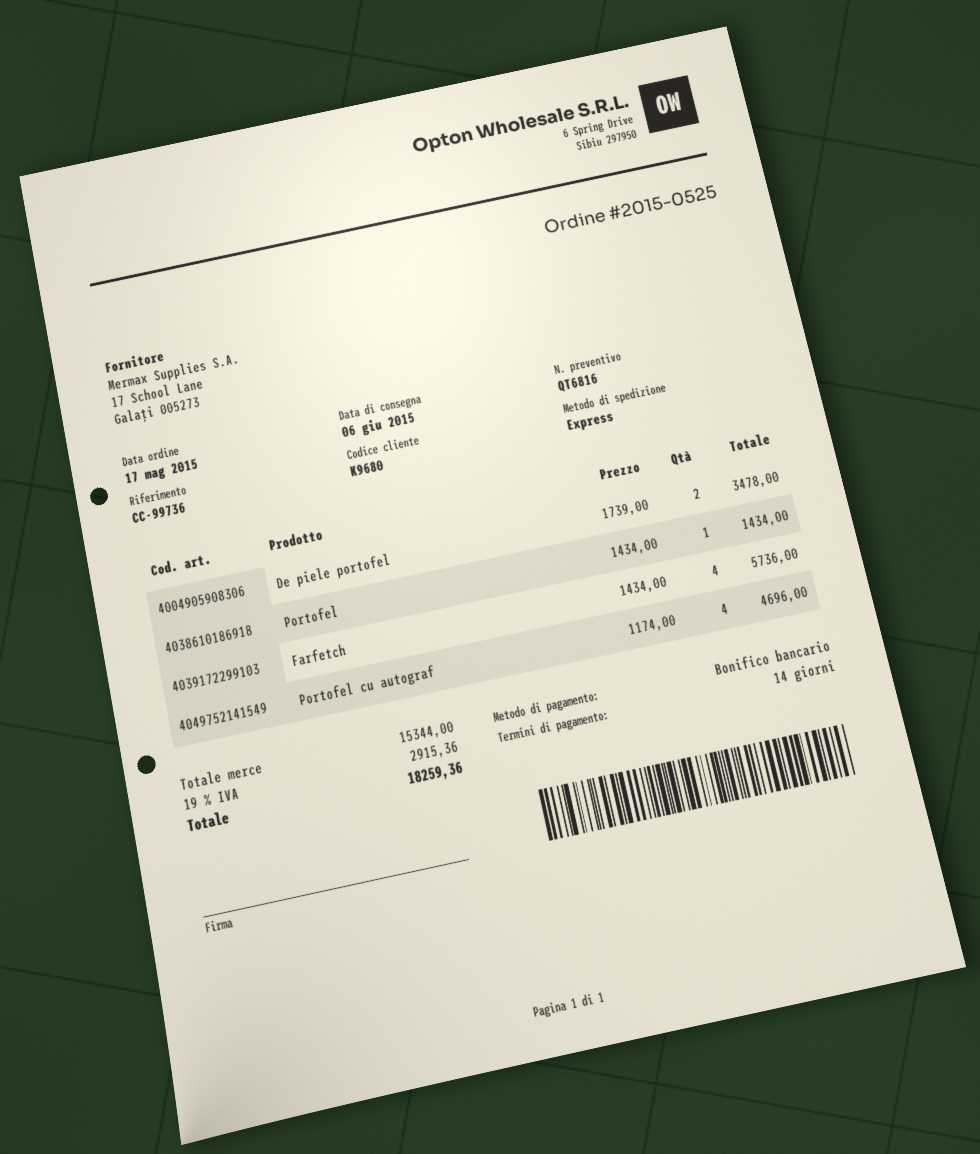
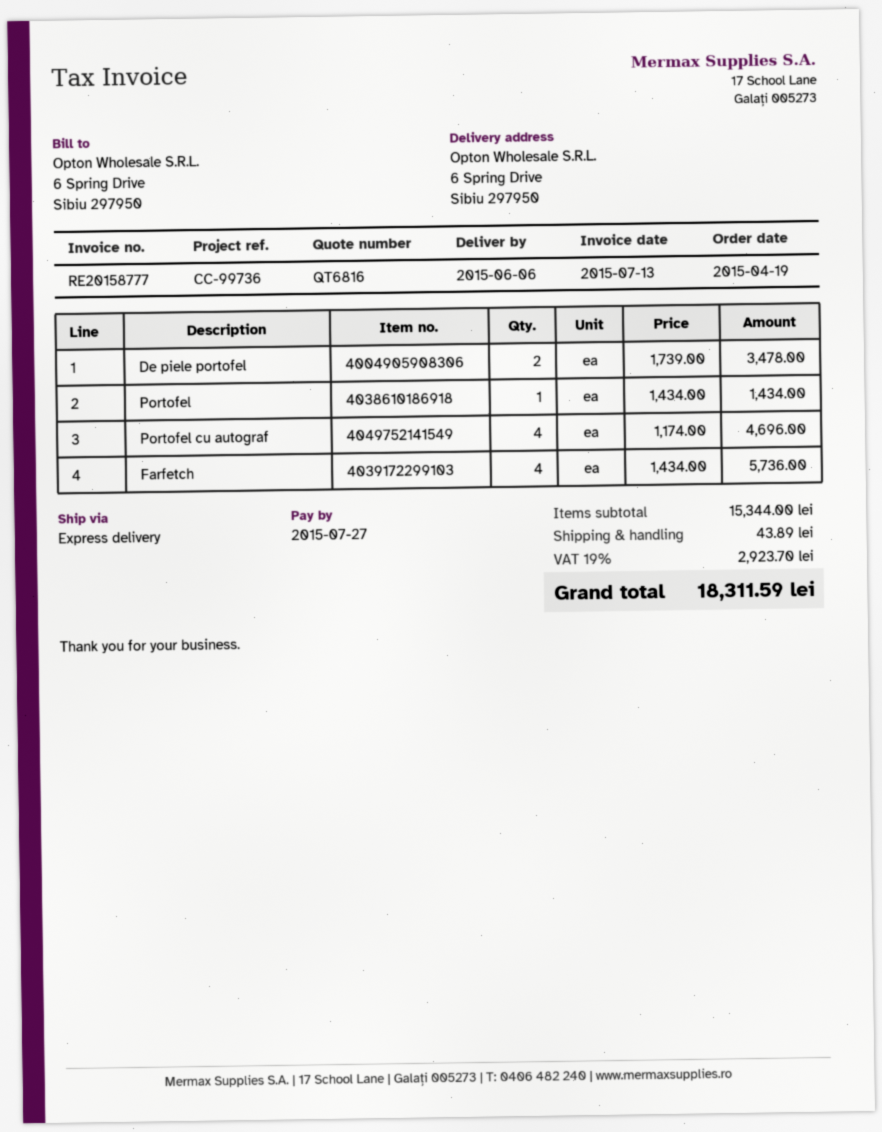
order date: 2015-05-17 -> 2015-04-19
shipping: none -> 43.89
tax: 19% = 2915.36 -> 19% = 2923.70
total: 18259.36 -> 18311.59

